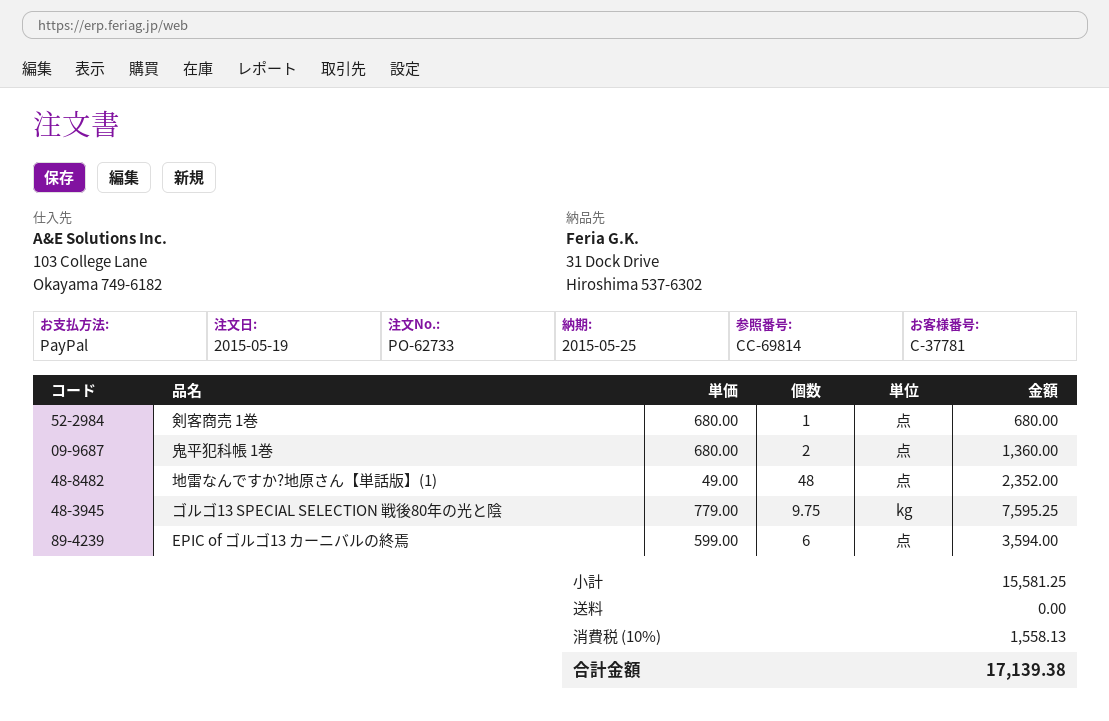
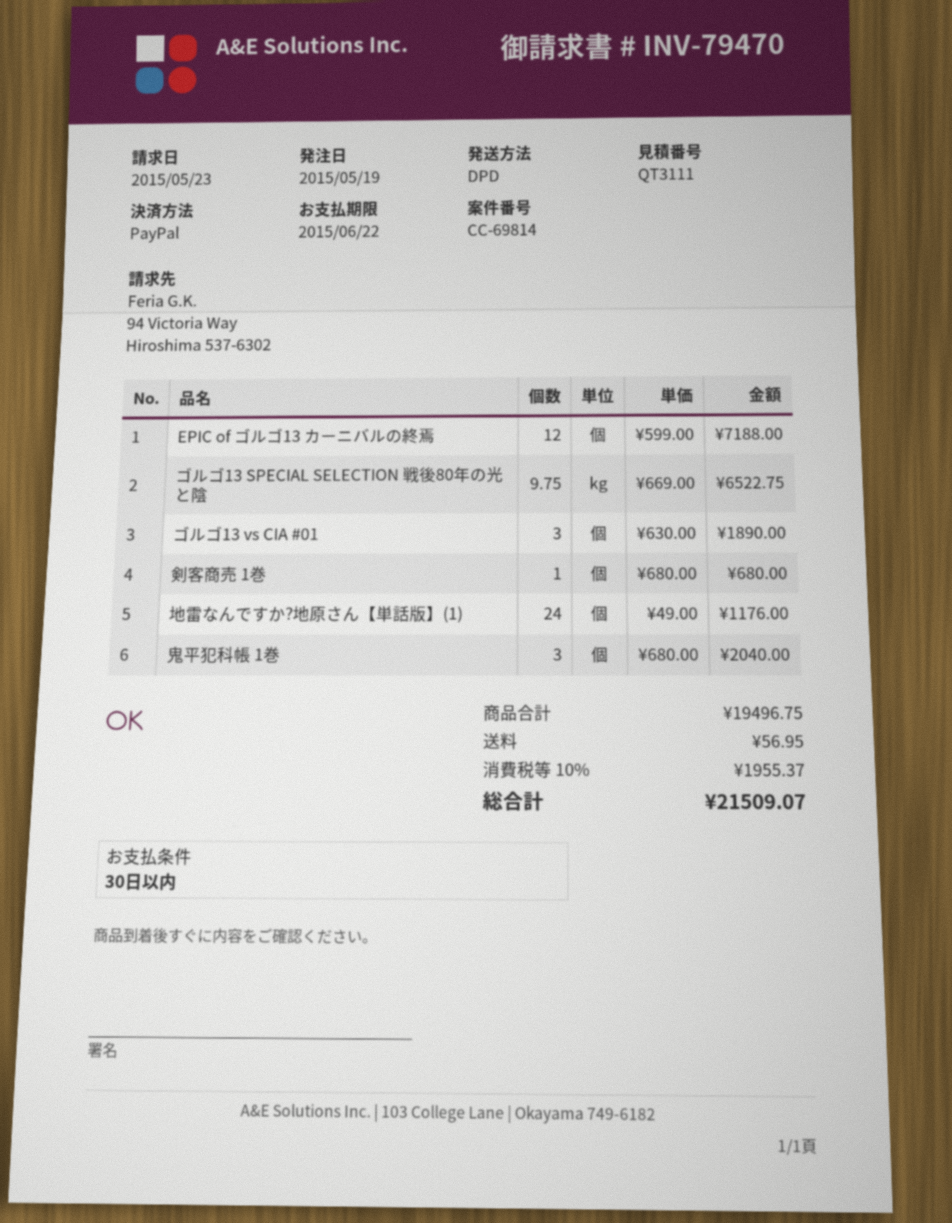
鬼平犯科帳 1巻: 2 x 680.00 = 1360.00 -> 3 x 680.00 = 2040.00
地雷なんですか?地原さん【単話版】(1): 48 x 49.00 = 2352.00 -> 24 x 49.00 = 1176.00
ゴルゴ13 SPECIAL SELECTION 戦後80年の光と陰: 9.75 x 779.00 = 7595.25 -> 9.75 x 669.00 = 6522.75
EPIC of ゴルゴ13 カーニバルの終焉: 6 x 599.00 = 3594.00 -> 12 x 599.00 = 7188.00
ゴルゴ13 vs CIA #01: none -> 3 x 630.00 = 1890.00
subtotal: 15581.25 -> 19496.75
shipping: 0.00 -> 56.95
tax: 10% = 1558.13 -> 10% = 1955.37
total: 17139.38 -> 21509.07

